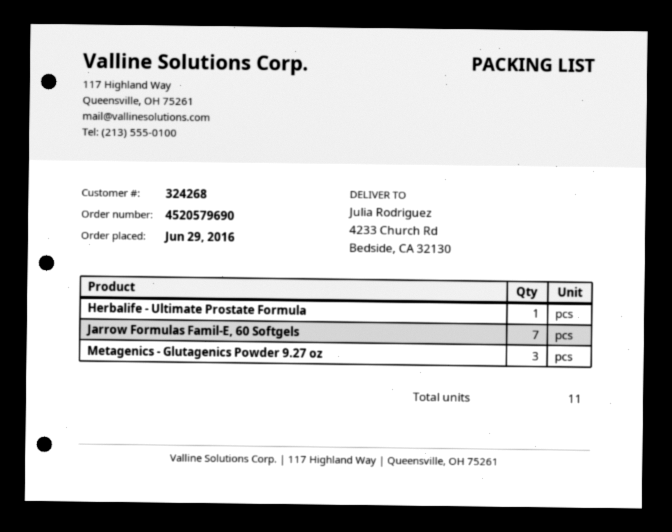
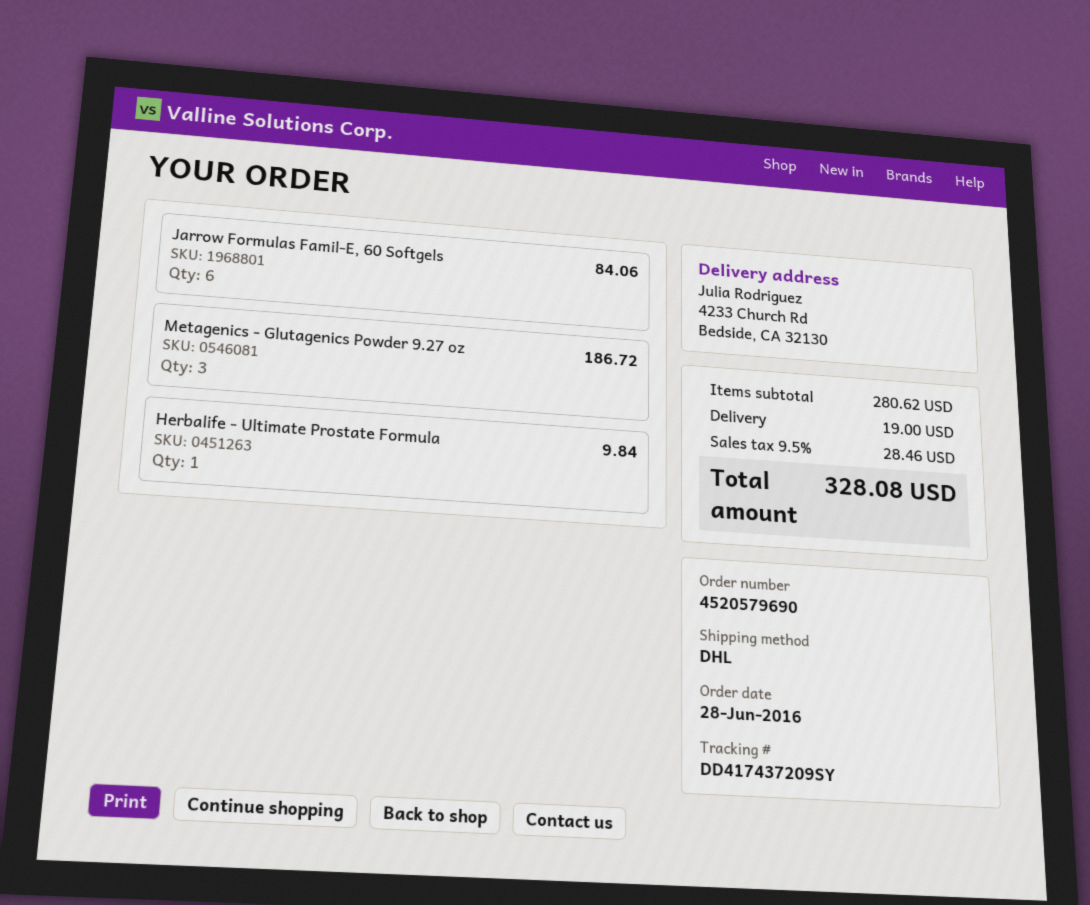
order date: 2016-06-29 -> 2016-06-28
Jarrow Formulas Famil-E, 60 Softgels: 7 -> 6

